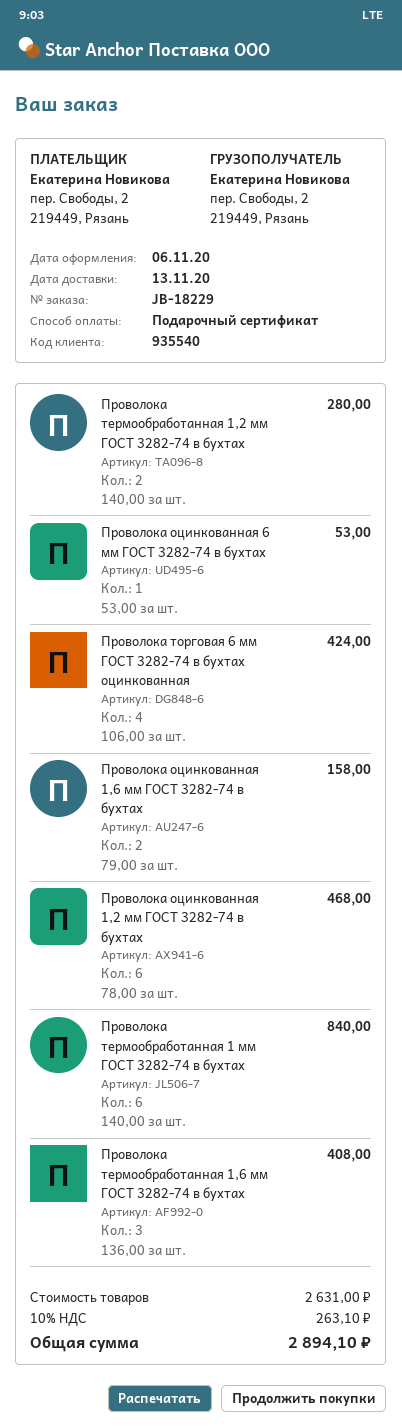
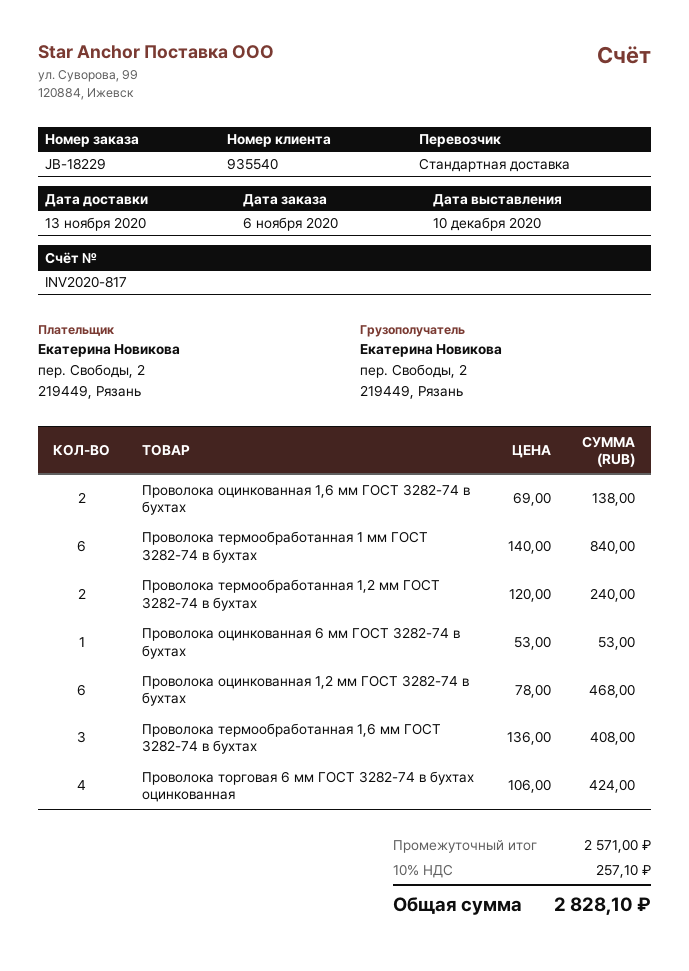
Проволока термообработанная 1,2 мм ГОСТ 3282-74 в бухтах: 2 x 140.00 = 280.00 -> 2 x 120.00 = 240.00
Проволока оцинкованная 1,6 мм ГОСТ 3282-74 в бухтах: 2 x 79.00 = 158.00 -> 2 x 69.00 = 138.00
subtotal: 2631.00 -> 2571.00
tax: 10% = 263.10 -> 10% = 257.10
total: 2894.10 -> 2828.10

